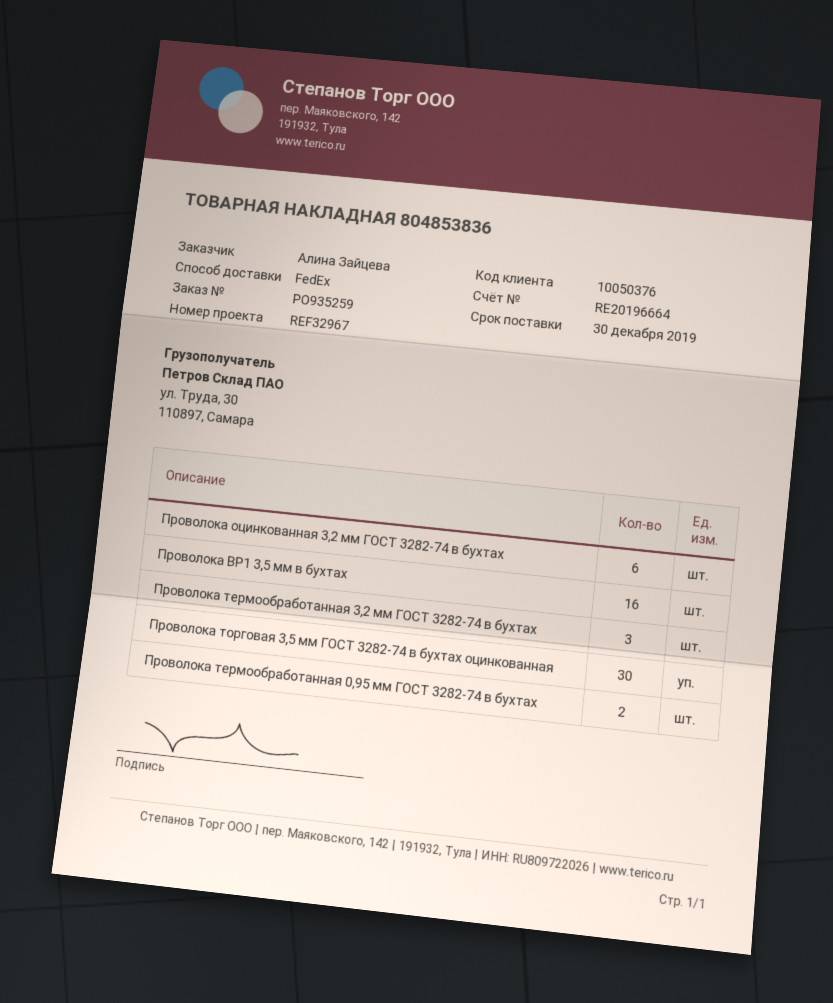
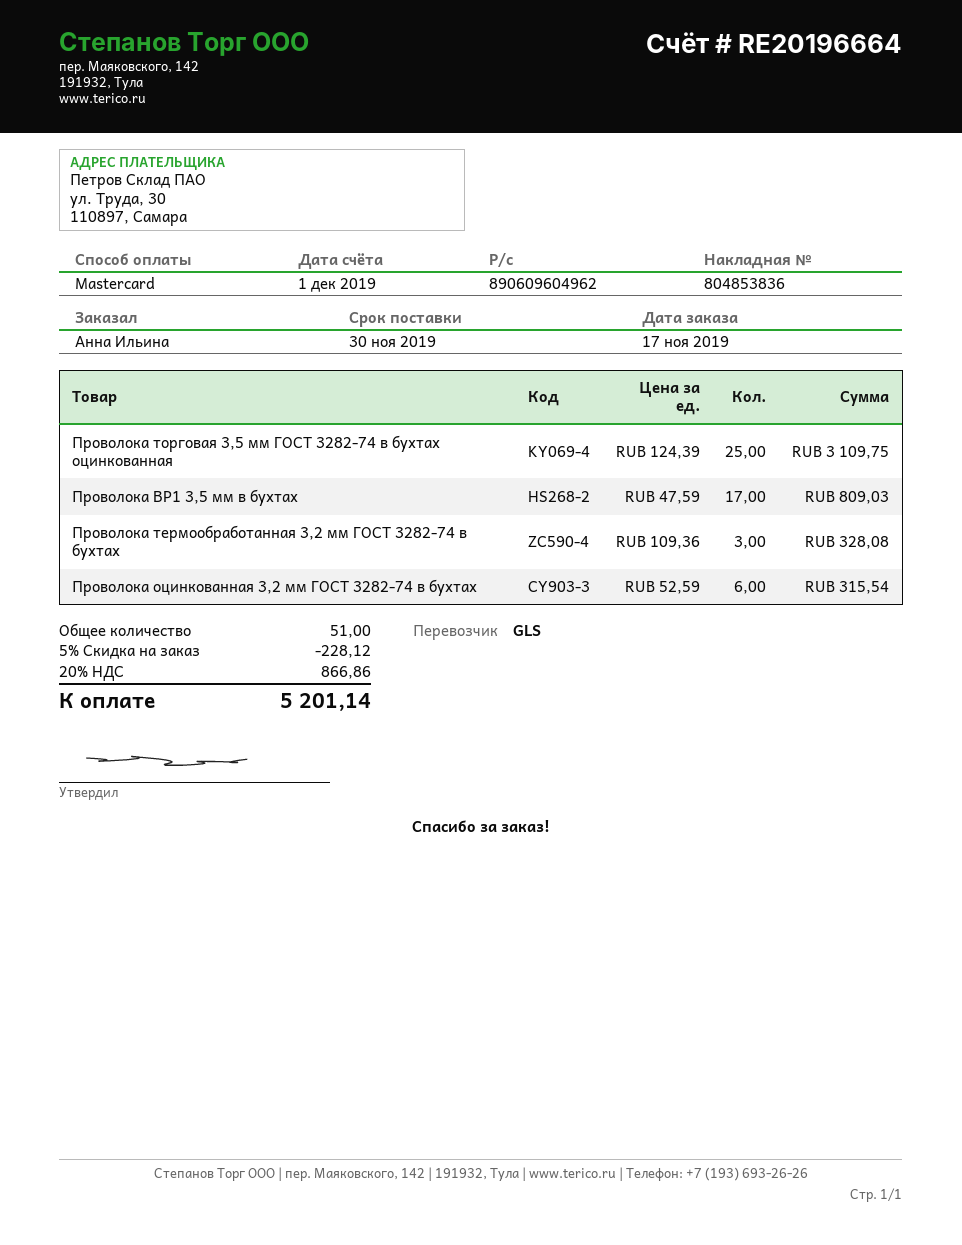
delivery date: 2019-12-30 -> 2019-11-30
ordered by: Алина Зайцева -> Анна Ильина
shipping method: FedEx -> GLS
Проволока ВР1 3,5 мм в бухтах: 16 -> 17
Проволока торговая 3,5 мм ГОСТ 3282-74 в бухтах оцинкованная: 30 -> 25
Проволока термообработанная 0,95 мм ГОСТ 3282-74 в бухтах: 2 -> none

